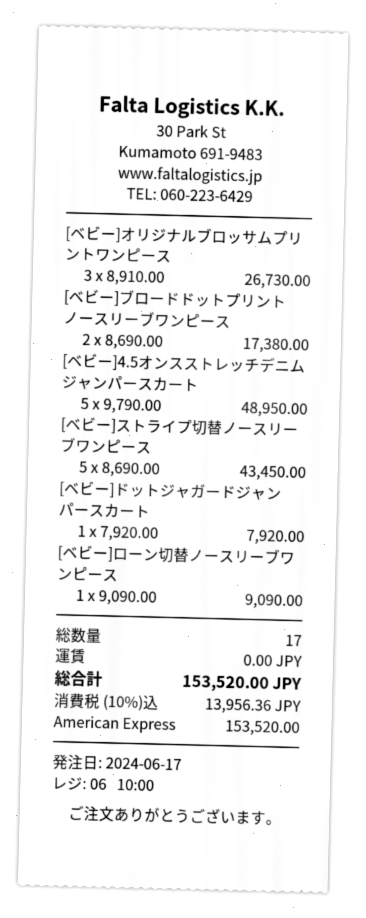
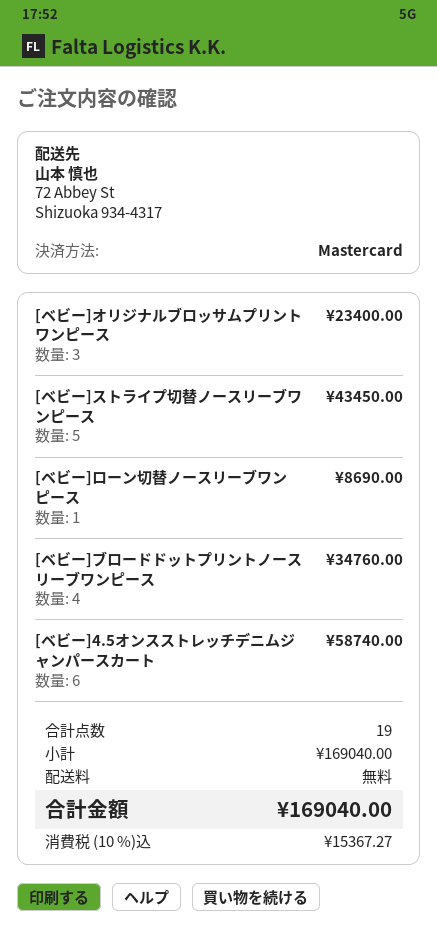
payment method: American Express -> Mastercard
[ベビー]オリジナルブロッサムプリントワンピース: 3 for 26730.00 -> 3 for 23400.00
[ベビー]ブロードドットプリントノースリーブワンピース: 2 for 17380.00 -> 4 for 34760.00
[ベビー]4.5オンスストレッチデニムジャンパースカート: 5 for 48950.00 -> 6 for 58740.00
[ベビー]ドットジャガードジャンパースカート: 1 for 7920.00 -> none
[ベビー]ローン切替ノースリーブワンピース: 1 for 9090.00 -> 1 for 8690.00
total quantity: 17 -> 19
tax: 10% = 13956.36 -> 10% = 15367.27
total: 153520.00 -> 169040.00

